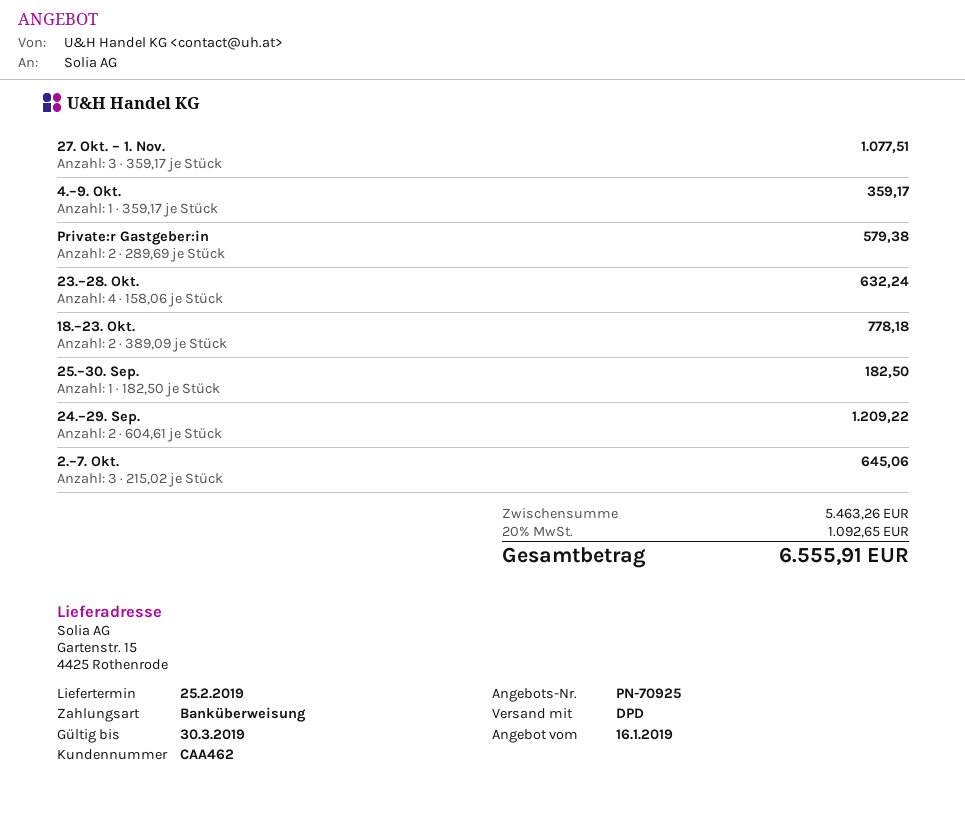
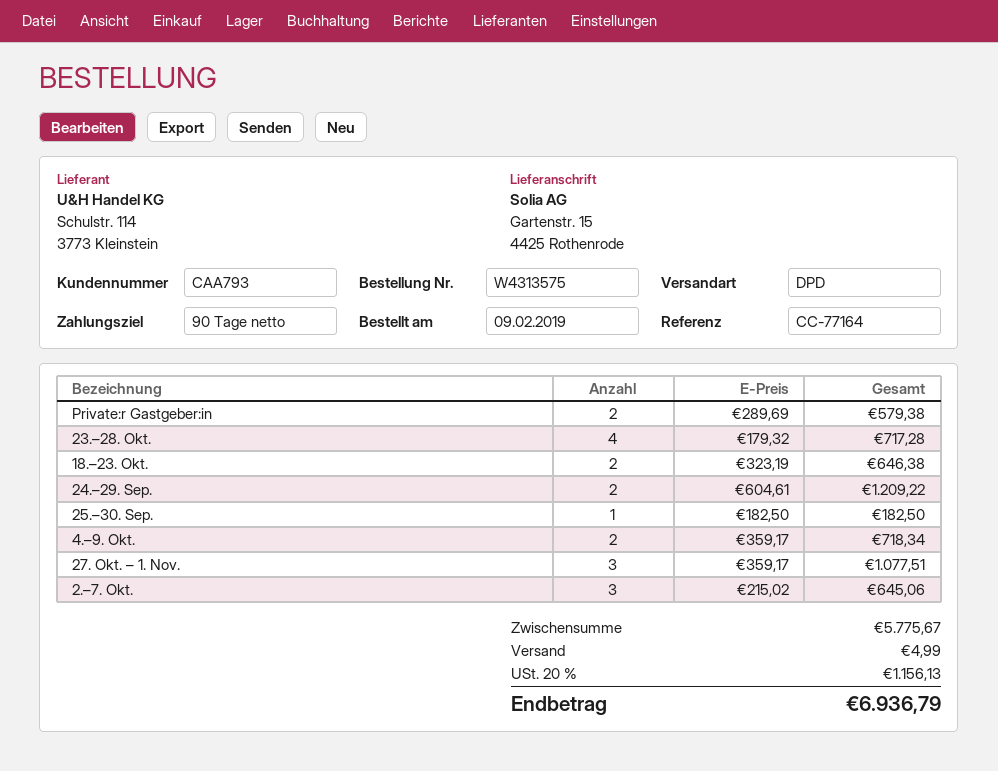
customer number: CAA462 -> CAA793
4.–9. Okt.: 1 x 359.17 = 359.17 -> 2 x 359.17 = 718.34
23.–28. Okt.: 4 x 158.06 = 632.24 -> 4 x 179.32 = 717.28
18.–23. Okt.: 2 x 389.09 = 778.18 -> 2 x 323.19 = 646.38
subtotal: 5463.26 -> 5775.67
shipping: none -> 4.99
tax: 20% = 1092.65 -> 20% = 1156.13
total: 6555.91 -> 6936.79

